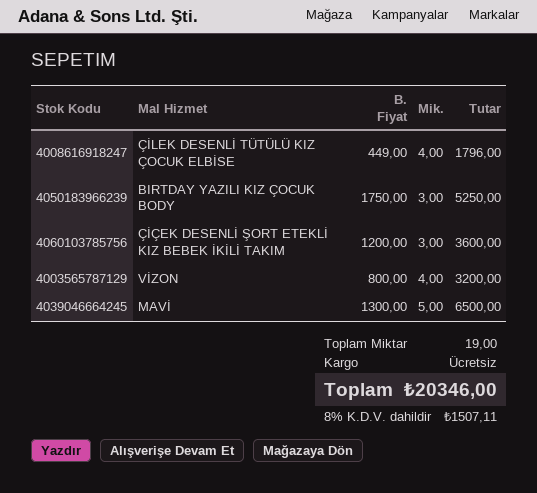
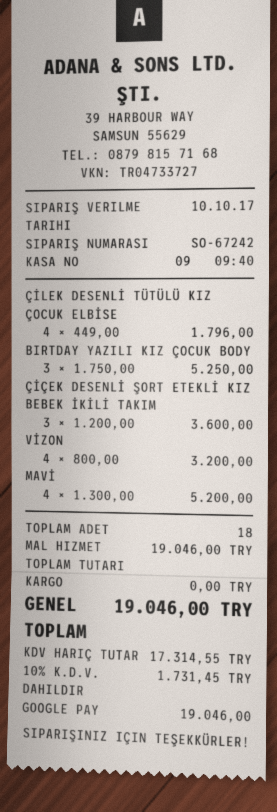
MAVİ: 5 x 1300.00 = 6500.00 -> 4 x 1300.00 = 5200.00
total quantity: 19 -> 18
tax: 8% = 1507.11 -> 10% = 1731.45
total: 20346.00 -> 19046.00

